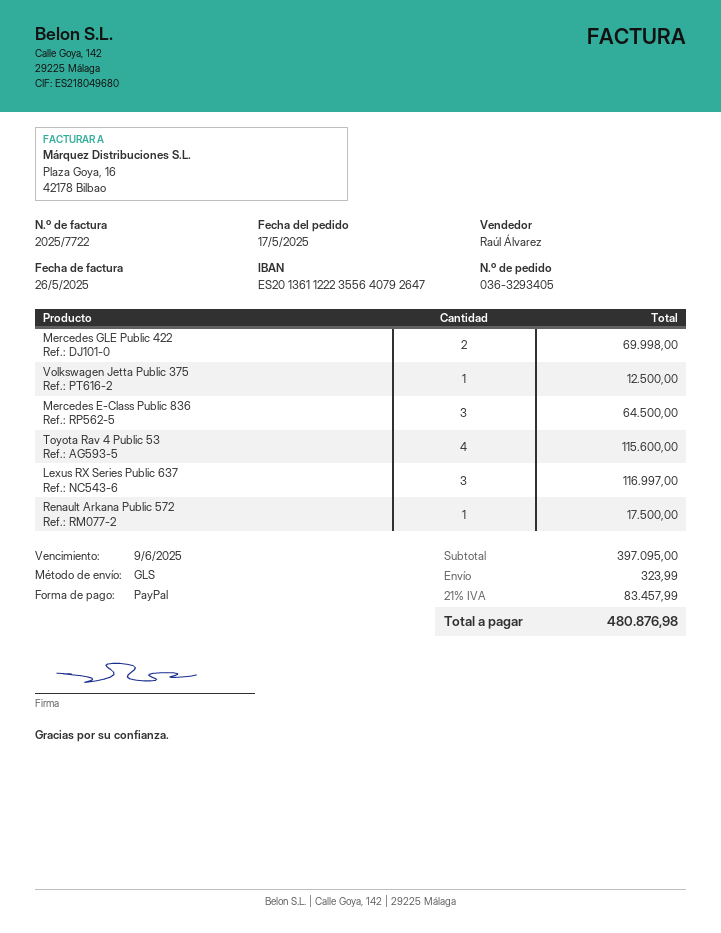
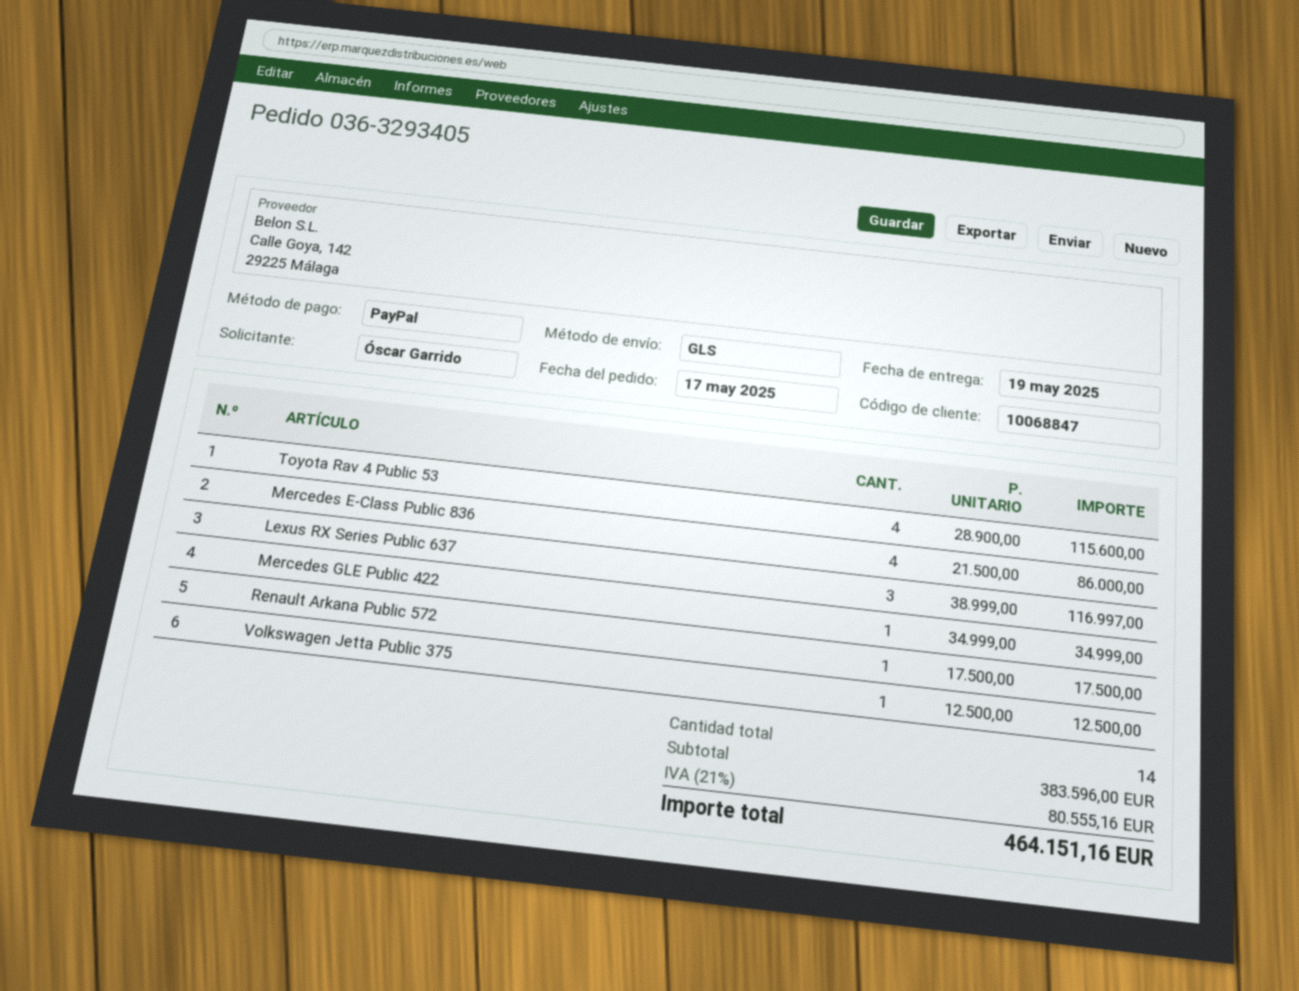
Mercedes GLE Public 422: 2 for 69998.00 -> 1 for 34999.00
Mercedes E-Class Public 836: 3 for 64500.00 -> 4 for 86000.00
subtotal: 397095.00 -> 383596.00
shipping: 323.99 -> none
tax: 21% = 83457.99 -> 21% = 80555.16
total: 480876.98 -> 464151.16

